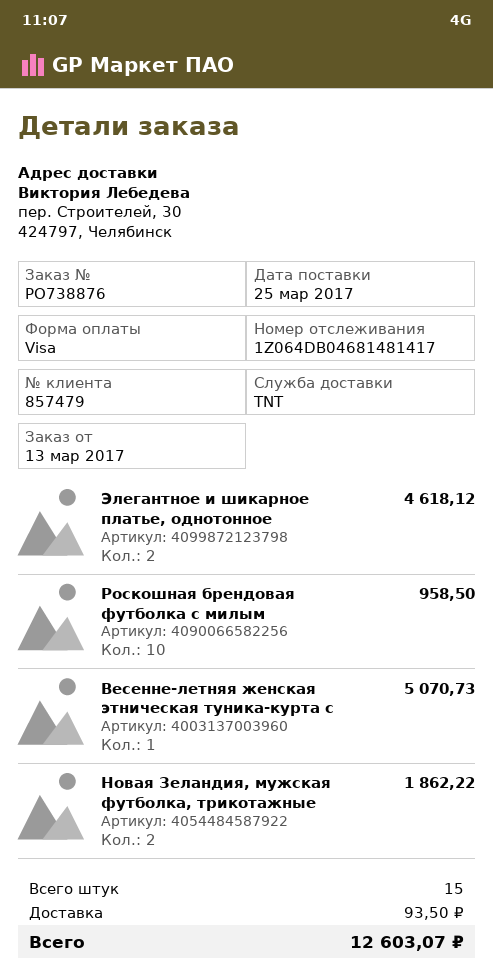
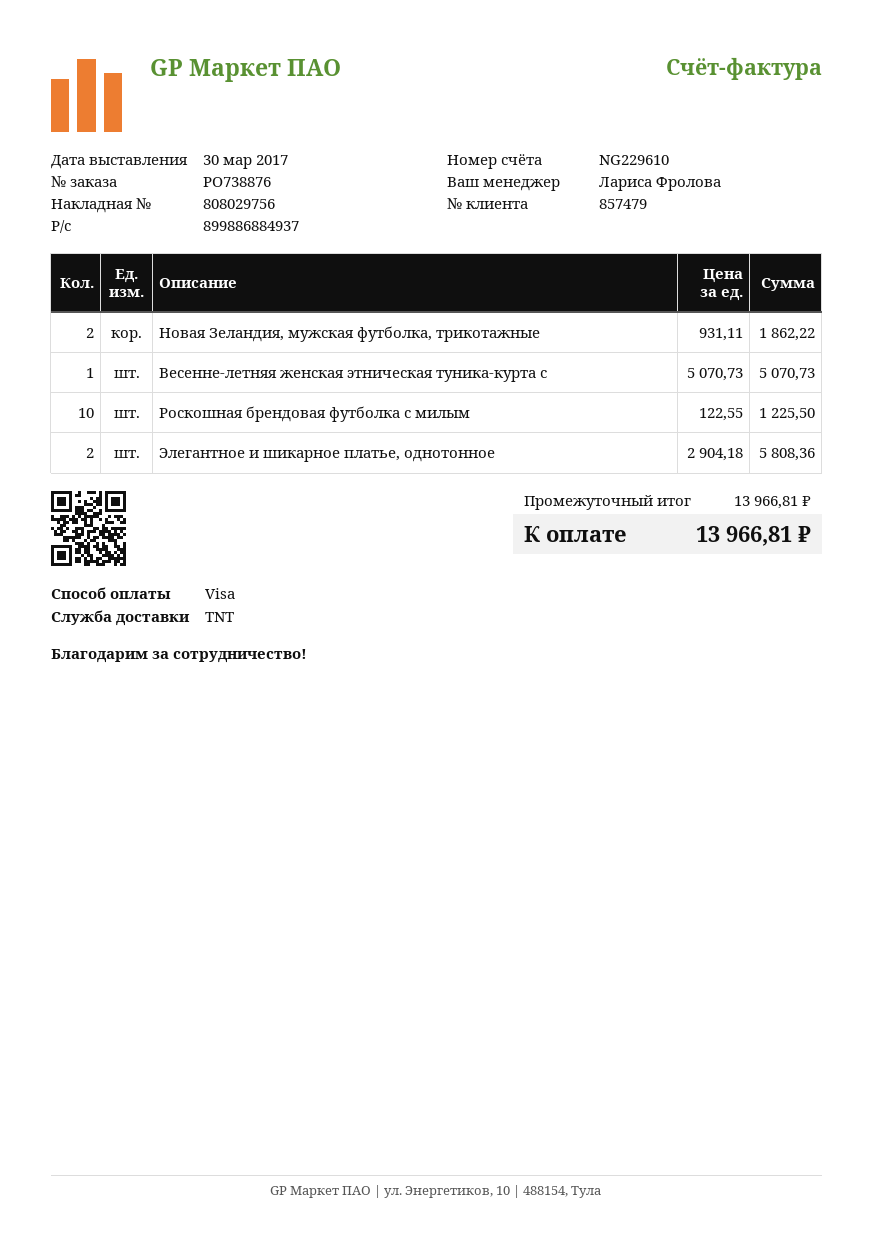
Элегантное и шикарное платье, однотонное: 2 for 4618.12 -> 2 for 5808.36
Роскошная брендовая футболка с милым: 10 for 958.50 -> 10 for 1225.50
shipping: 93.50 -> none
total: 12603.07 -> 13966.81

